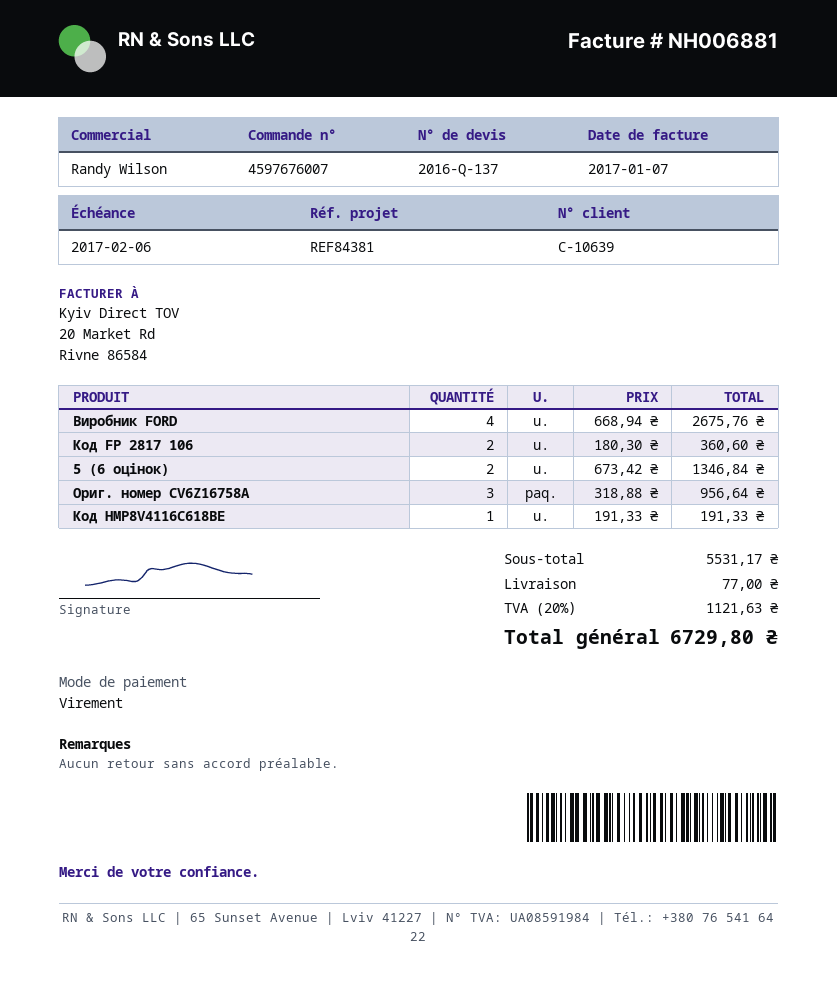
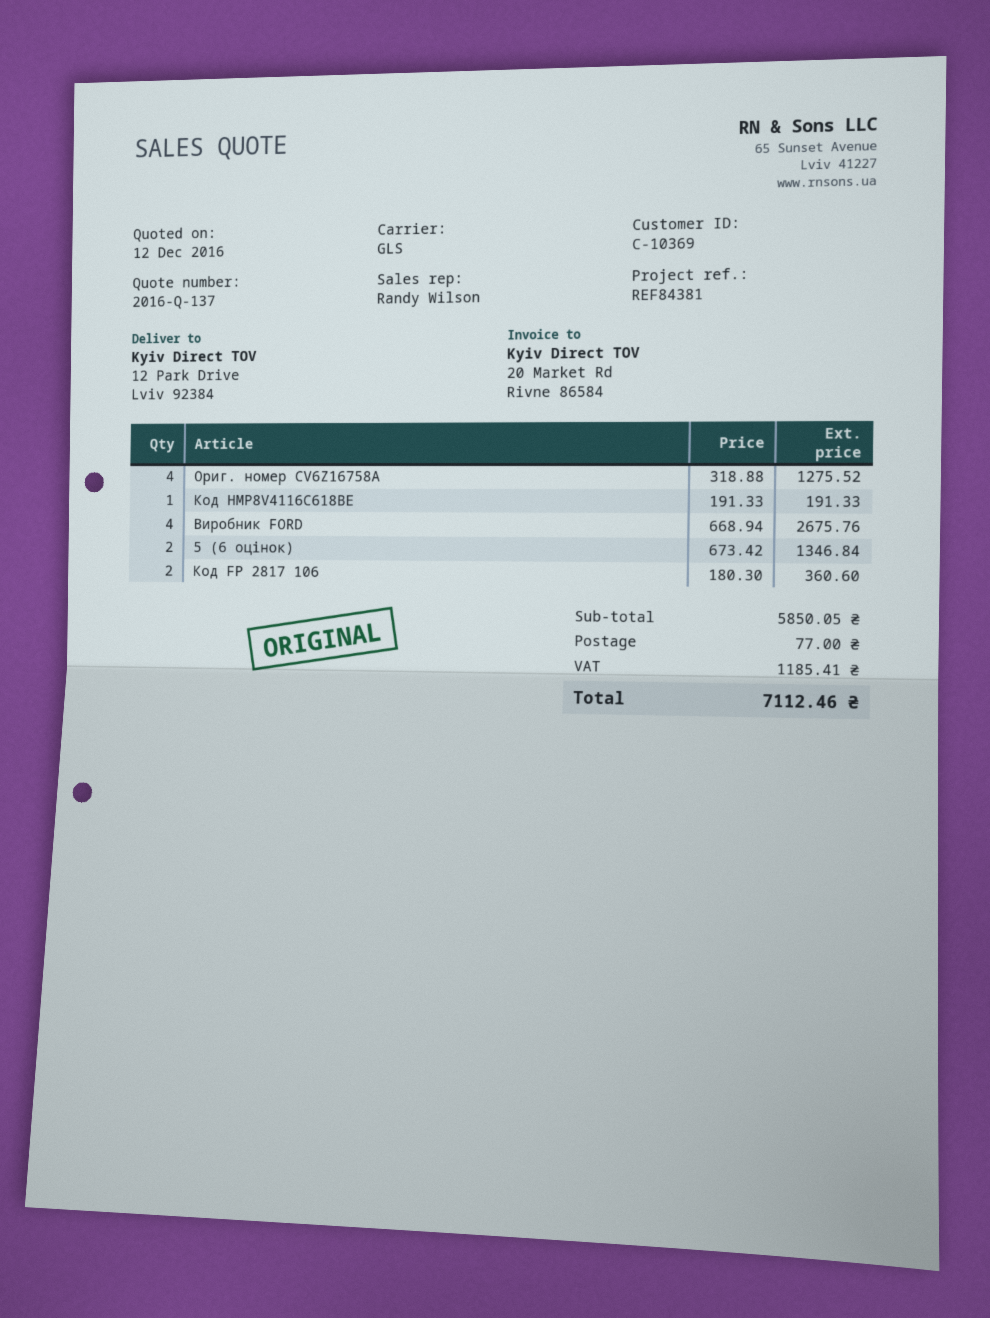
customer number: C-10639 -> C-10369
Ориг. номер CV6Z16758A: 3 x 318.88 = 956.64 -> 4 x 318.88 = 1275.52
subtotal: 5531.17 -> 5850.05
tax: 1121.63 -> 1185.41
total: 6729.80 -> 7112.46

